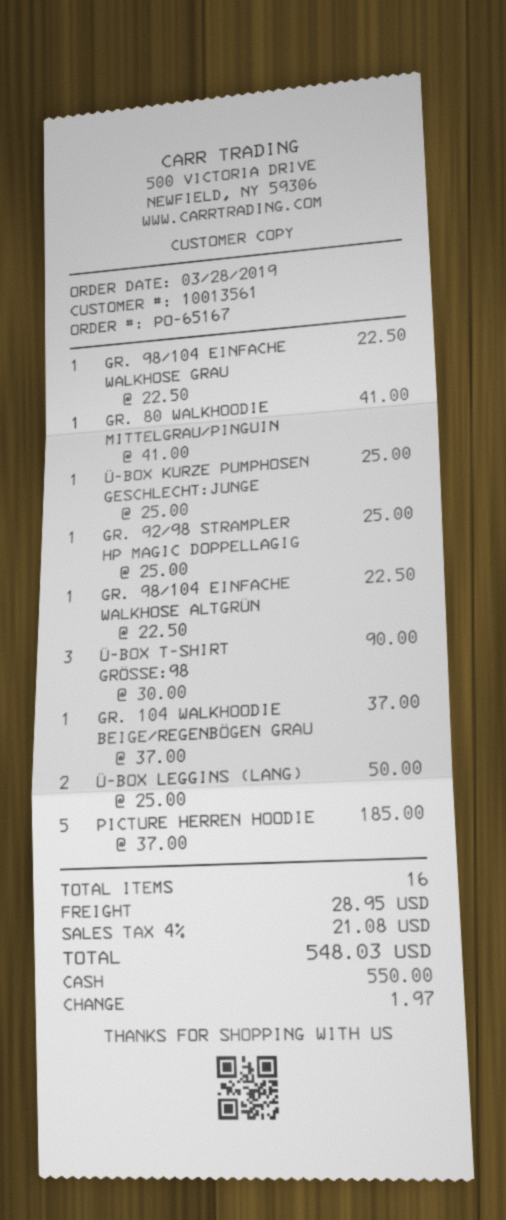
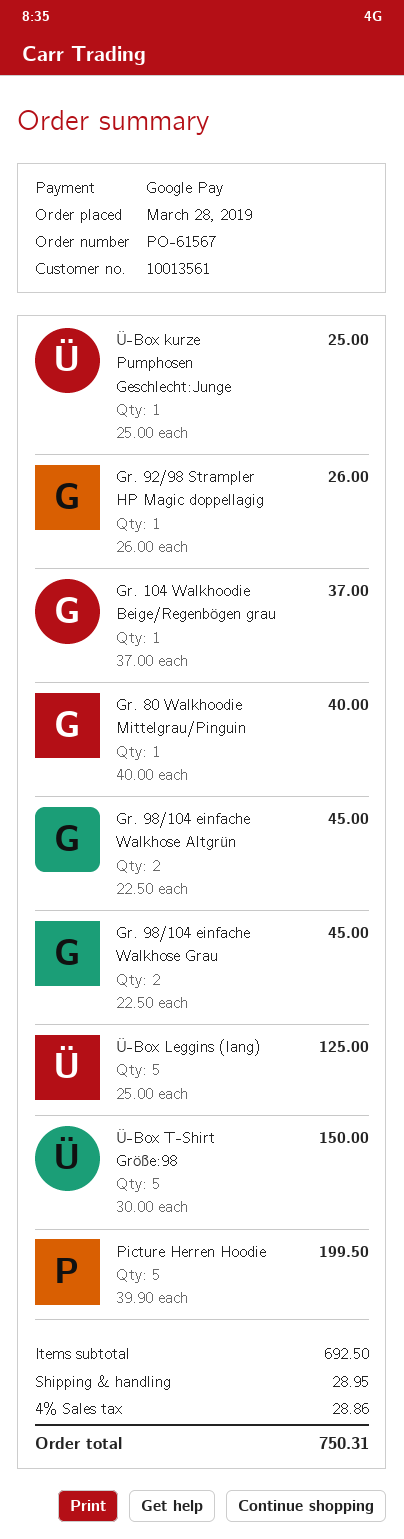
order number: PO-65167 -> PO-61567
payment method: cash -> Google Pay
GR. 98/104 EINFACHE WALKHOSE GRAU: 1 x 22.50 = 22.50 -> 2 x 22.50 = 45.00
GR. 80 WALKHOODIE MITTELGRAU/PINGUIN: 1 x 41.00 = 41.00 -> 1 x 40.00 = 40.00
GR. 92/98 STRAMPLER HP MAGIC DOPPELLAGIG: 1 x 25.00 = 25.00 -> 1 x 26.00 = 26.00
GR. 98/104 EINFACHE WALKHOSE ALTGRÜN: 1 x 22.50 = 22.50 -> 2 x 22.50 = 45.00
Ü-BOX T-SHIRT GRÖSSE:98: 3 x 30.00 = 90.00 -> 5 x 30.00 = 150.00
Ü-BOX LEGGINS (LANG): 2 x 25.00 = 50.00 -> 5 x 25.00 = 125.00
PICTURE HERREN HOODIE: 5 x 37.00 = 185.00 -> 5 x 39.90 = 199.50
tax: 4% = 21.08 -> 4% = 28.86
total: 548.03 -> 750.31

